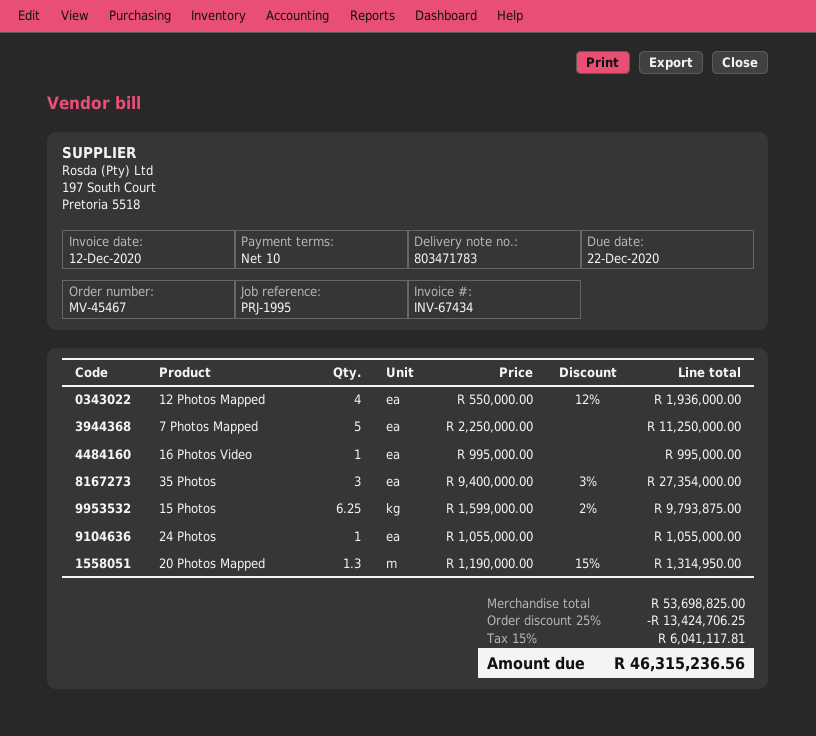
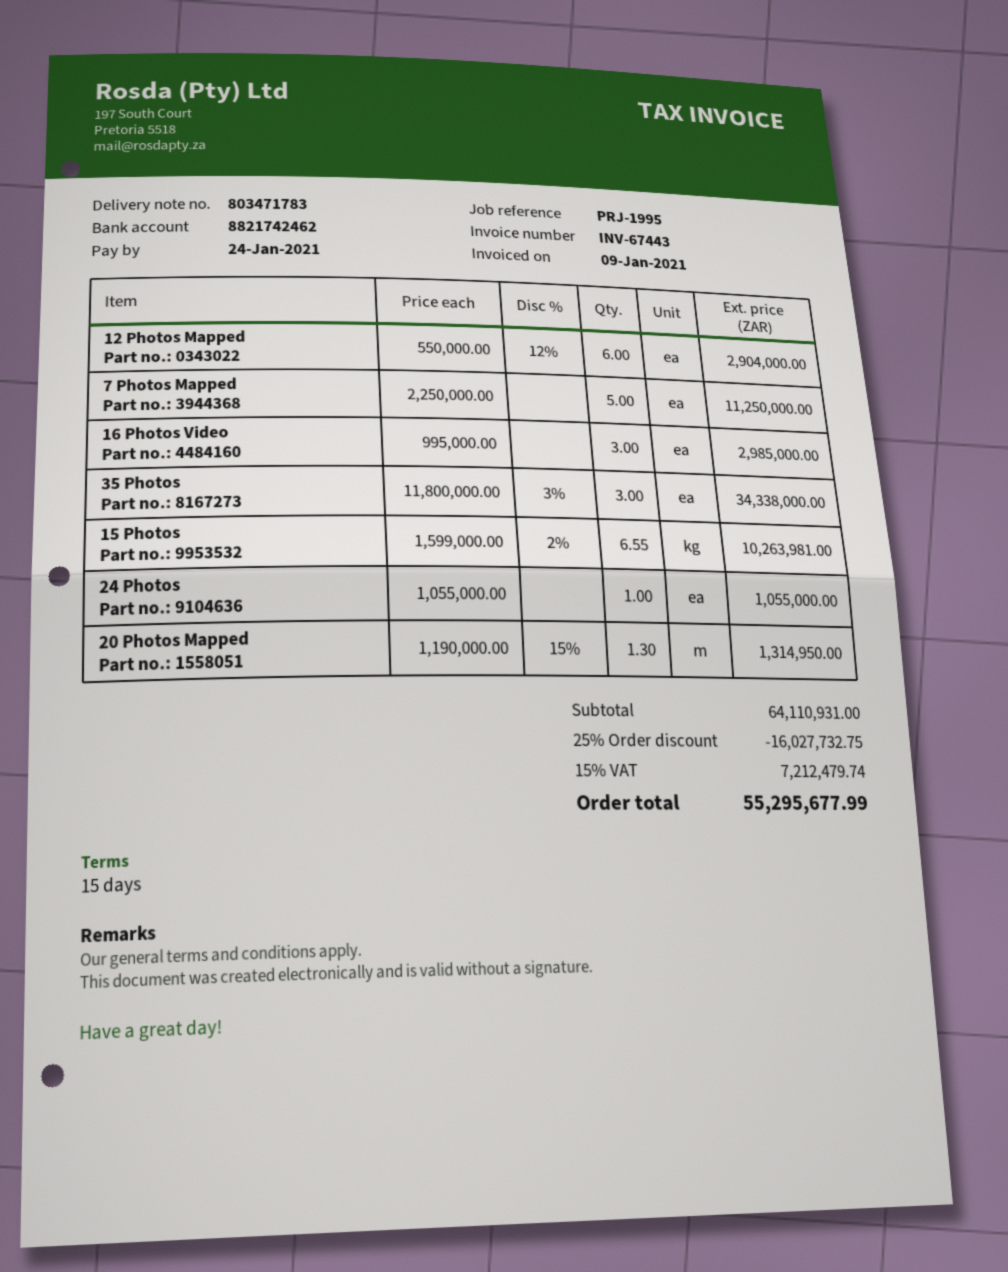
invoice number: INV-67434 -> INV-67443
invoice date: 2020-12-12 -> 2021-01-09
payment terms: 10 days -> 15 days
due date: 2020-12-22 -> 2021-01-24
12 Photos Mapped: 4 x 550000.00 - 12% = 1936000.00 -> 6 x 550000.00 - 12% = 2904000.00
16 Photos Video: 1 x 995000.00 = 995000.00 -> 3 x 995000.00 = 2985000.00
35 Photos: 3 x 9400000.00 - 3% = 27354000.00 -> 3 x 11800000.00 - 3% = 34338000.00
15 Photos: 6.25 x 1599000.00 - 2% = 9793875.00 -> 6.55 x 1599000.00 - 2% = 10263981.00
subtotal: 53698825.00 -> 64110931.00
discount: 25% = 13424706.25 -> 25% = 16027732.75
tax: 15% = 6041117.81 -> 15% = 7212479.74
total: 46315236.56 -> 55295677.99

